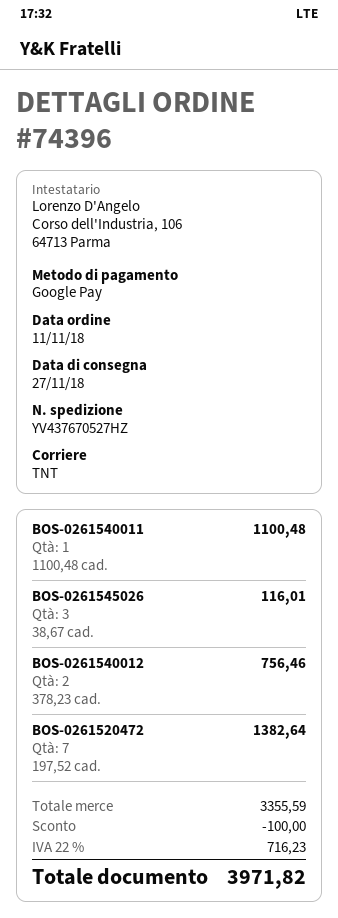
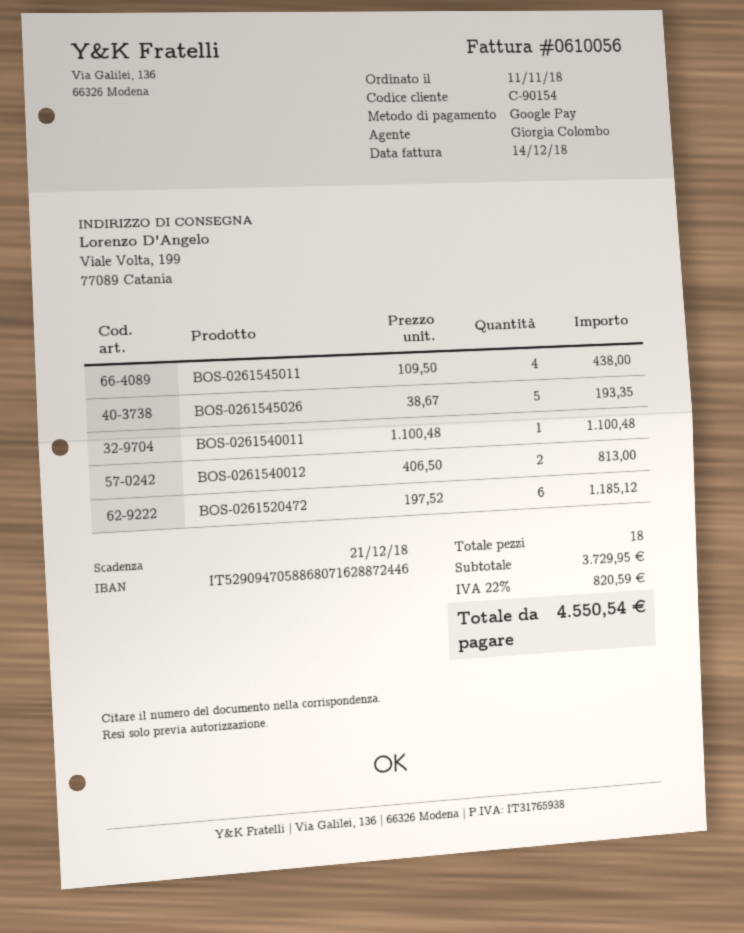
BOS-0261545026: 3 x 38.67 = 116.01 -> 5 x 38.67 = 193.35
BOS-0261540012: 2 x 378.23 = 756.46 -> 2 x 406.50 = 813.00
BOS-0261520472: 7 x 197.52 = 1382.64 -> 6 x 197.52 = 1185.12
BOS-0261545011: none -> 4 x 109.50 = 438.00
subtotal: 3355.59 -> 3729.95
discount: 100.00 -> none
tax: 22% = 716.23 -> 22% = 820.59
total: 3971.82 -> 4550.54

